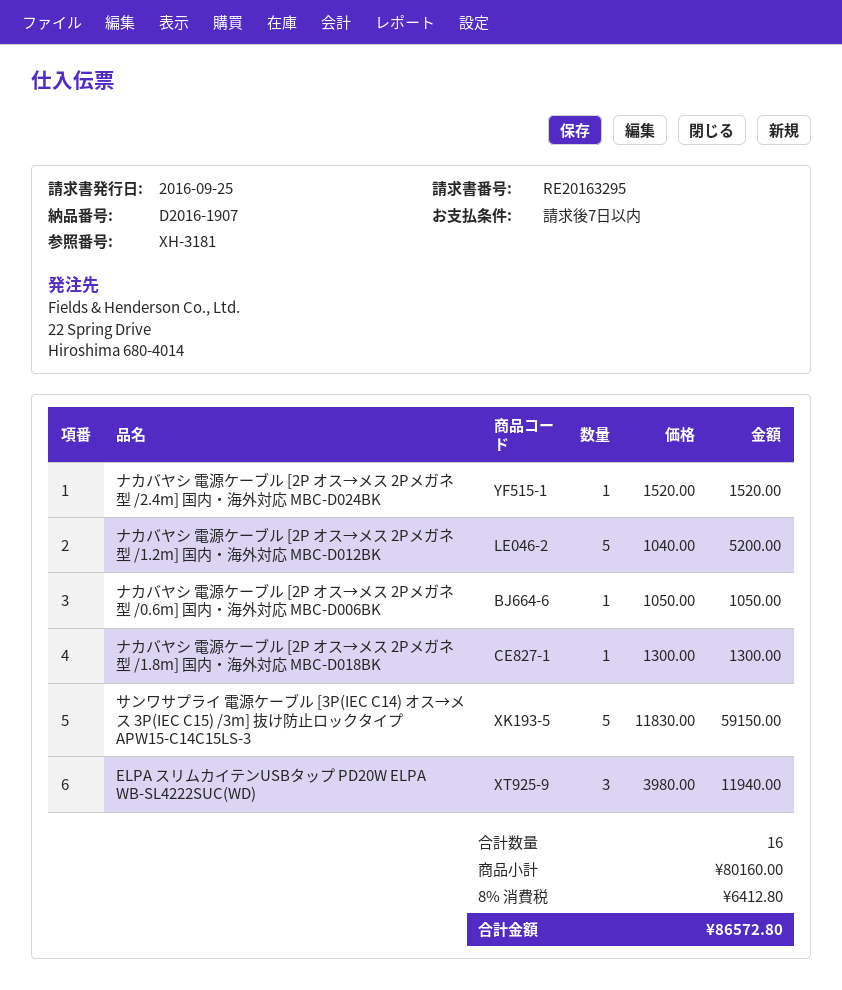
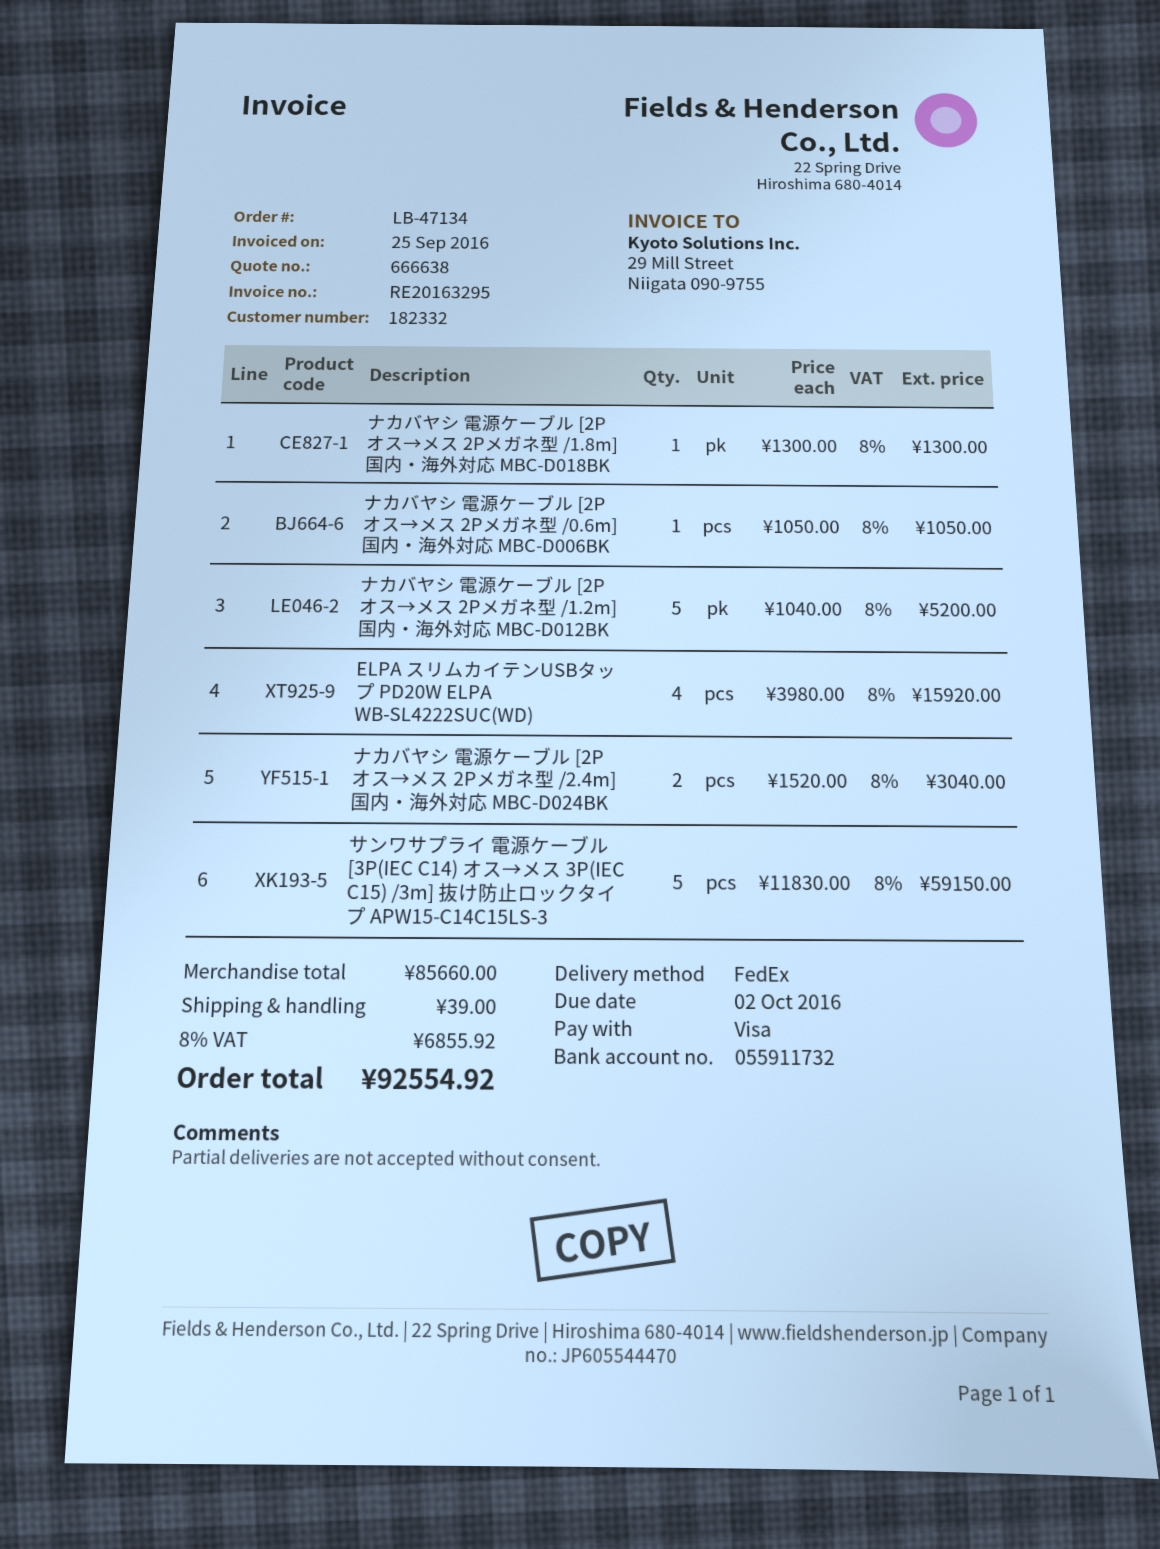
ナカバヤシ 電源ケーブル [2P オス→メス 2Pメガネ型 /2.4m] 国内・海外対応 MBC-D024BK: 1 x 1520.00 = 1520.00 -> 2 x 1520.00 = 3040.00
ELPA スリムカイテンUSBタップ PD20W ELPA WB-SL4222SUC(WD): 3 x 3980.00 = 11940.00 -> 4 x 3980.00 = 15920.00
subtotal: 80160.00 -> 85660.00
shipping: none -> 39.00
tax: 8% = 6412.80 -> 8% = 6855.92
total: 86572.80 -> 92554.92

